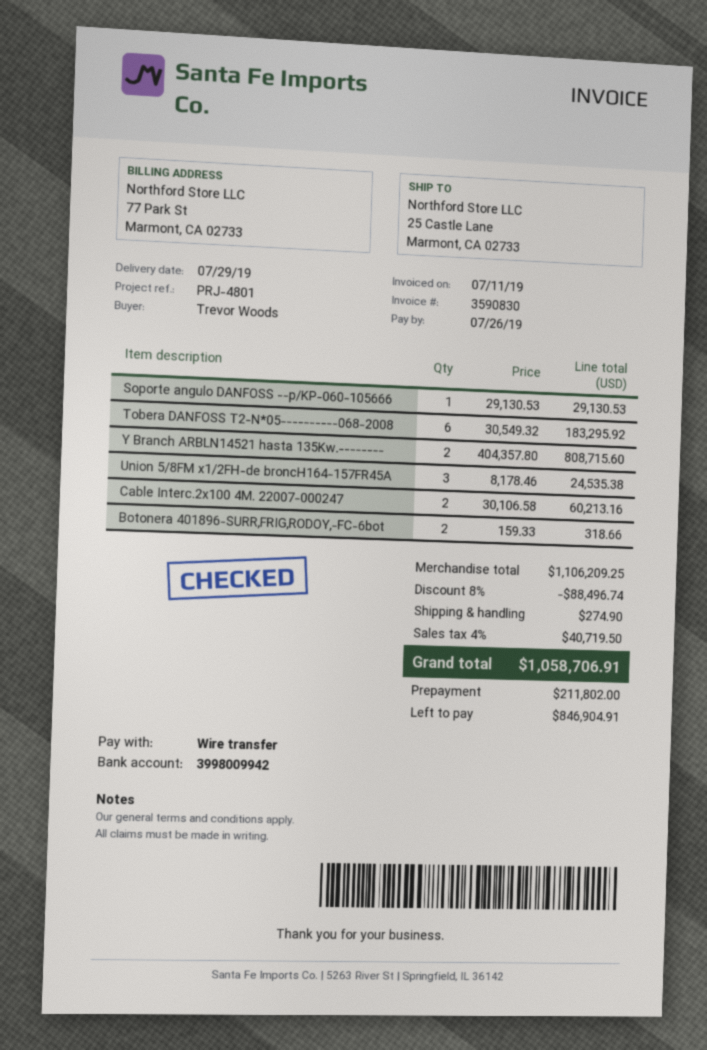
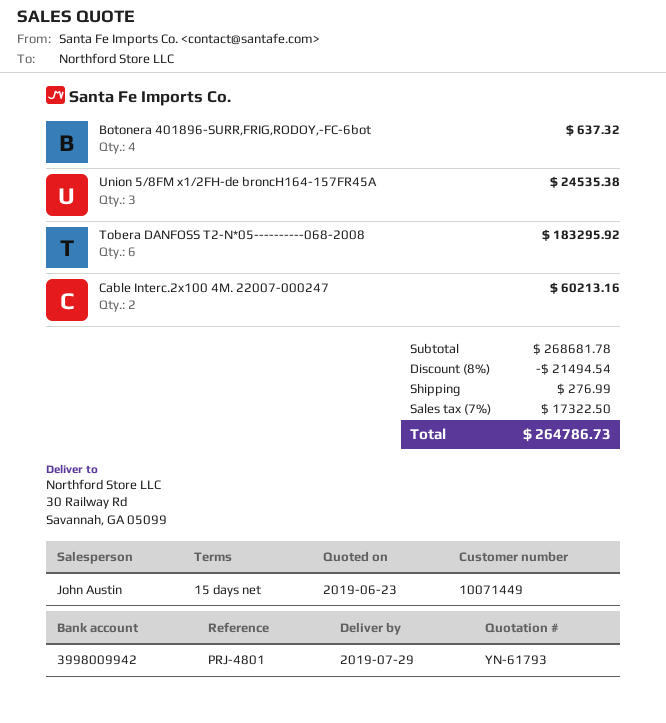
ship to: 25 Castle Lane, Marmont, CA 02733 -> 30 Railway Rd, Savannah, GA 05099
Soporte angulo DANFOSS --p/KP-060-105666: 1 for 29130.53 -> none
Y Branch ARBLN14521 hasta 135Kw.--------: 2 for 808715.60 -> none
Botonera 401896-SURR,FRIG,RODOY,-FC-6bot: 2 for 318.66 -> 4 for 637.32
subtotal: 1106209.25 -> 268681.78
discount: 8% = 88496.74 -> 8% = 21494.54
shipping: 274.90 -> 276.99
tax: 4% = 40719.50 -> 7% = 17322.50
total: 1058706.91 -> 264786.73

